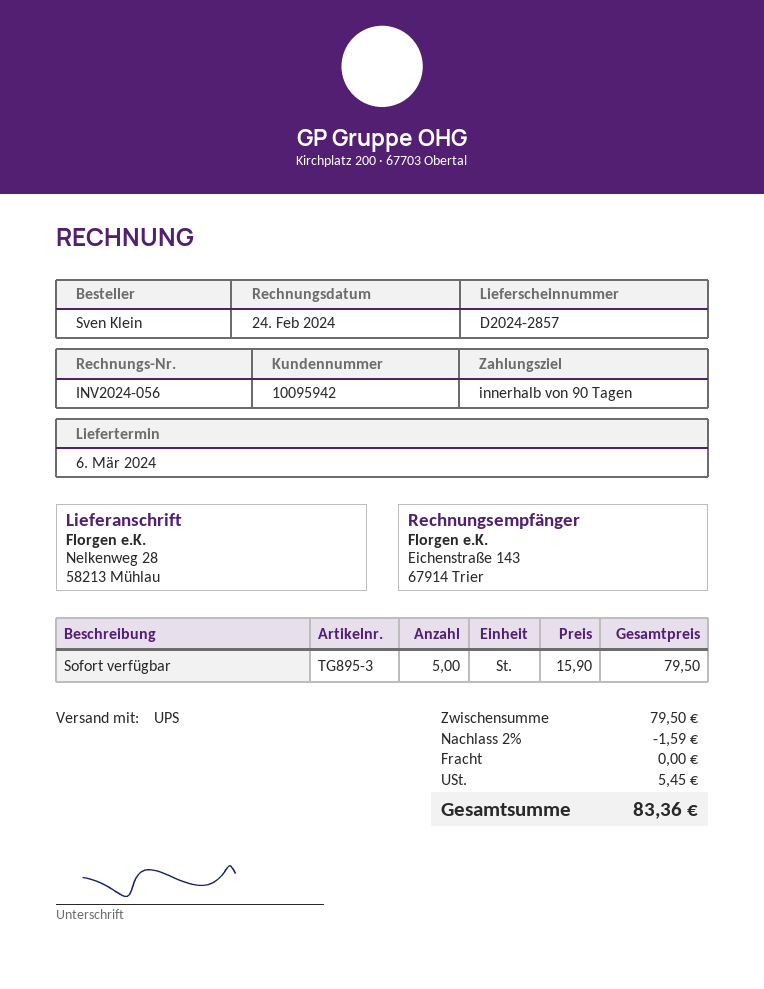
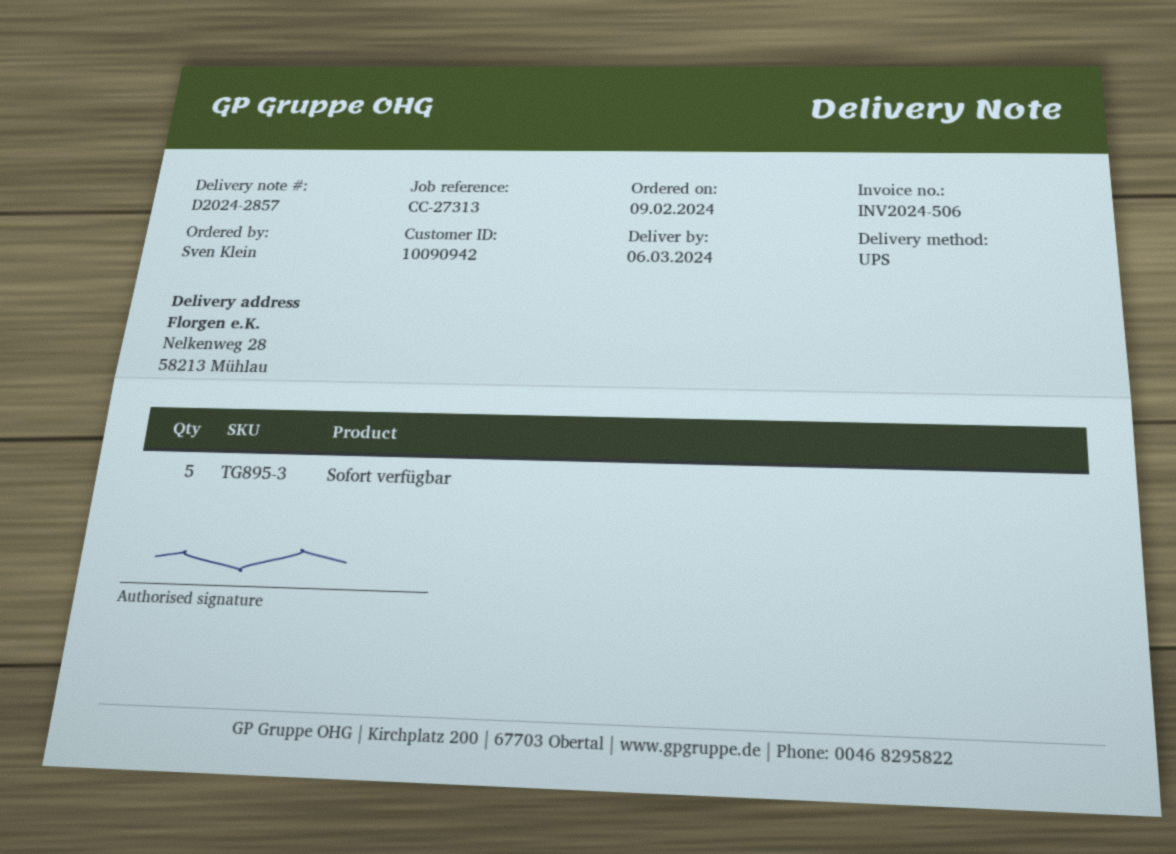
invoice number: INV2024-056 -> INV2024-506
customer number: 10095942 -> 10090942

